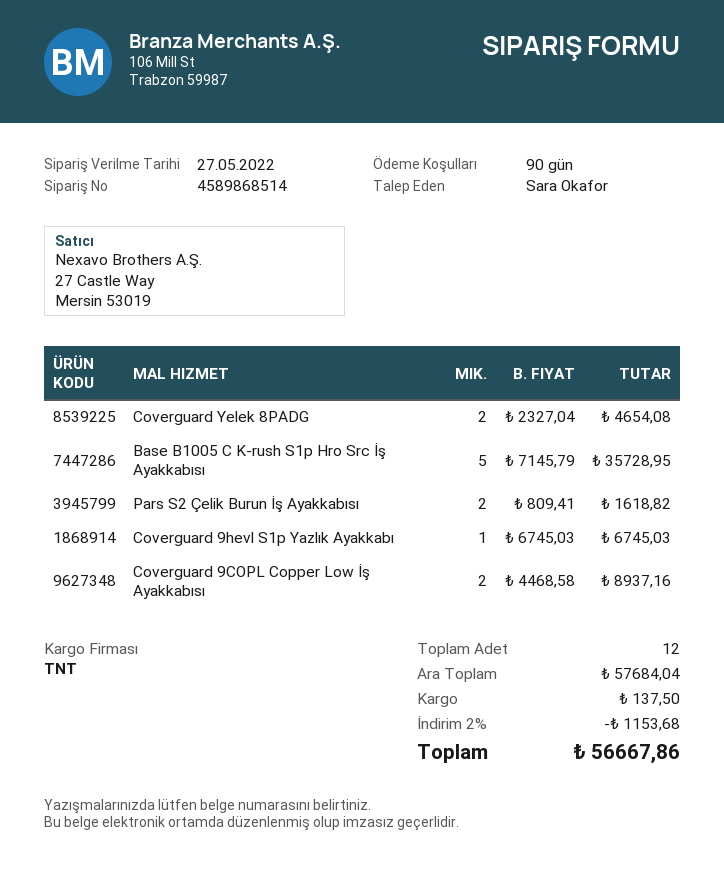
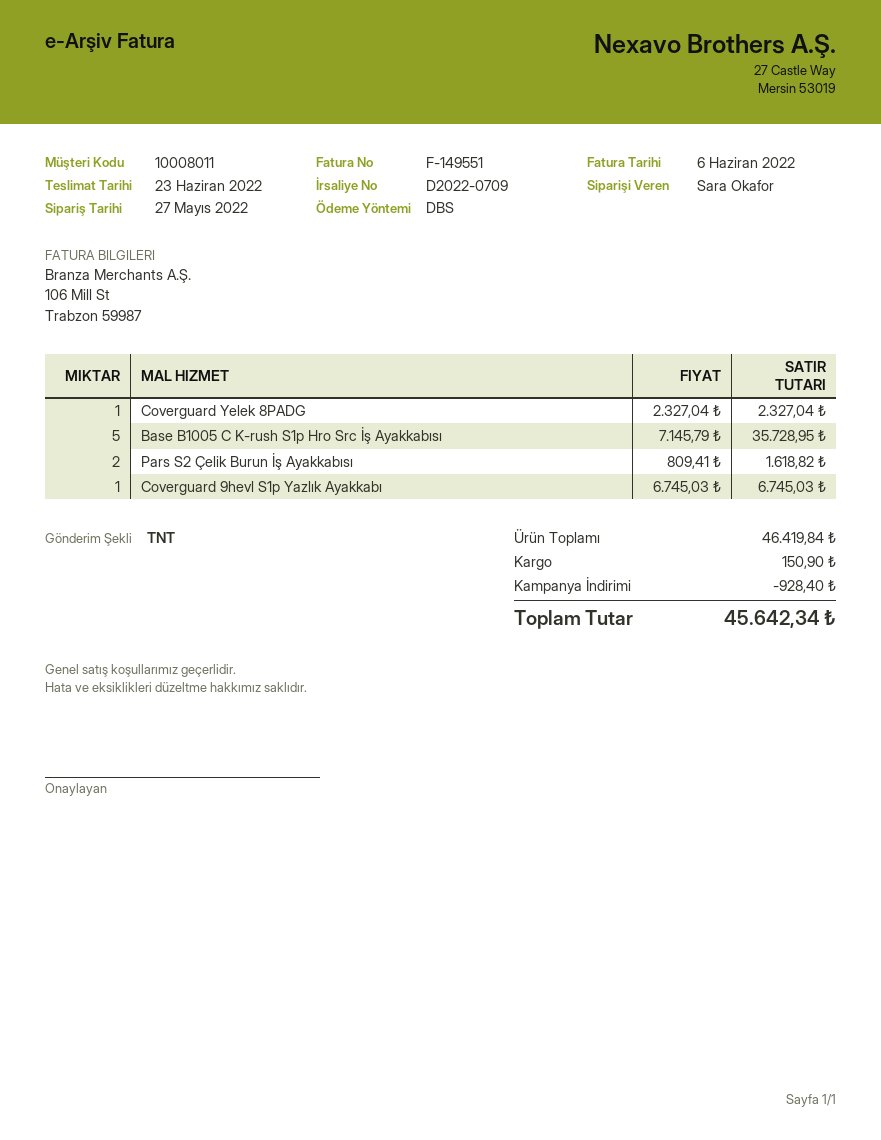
Coverguard Yelek 8PADG: 2 x 2327.04 = 4654.08 -> 1 x 2327.04 = 2327.04
Coverguard 9COPL Copper Low İş Ayakkabısı: 2 x 4468.58 = 8937.16 -> none
subtotal: 57684.04 -> 46419.84
discount: 1153.68 -> 928.40
shipping: 137.50 -> 150.90
total: 56667.86 -> 45642.34

